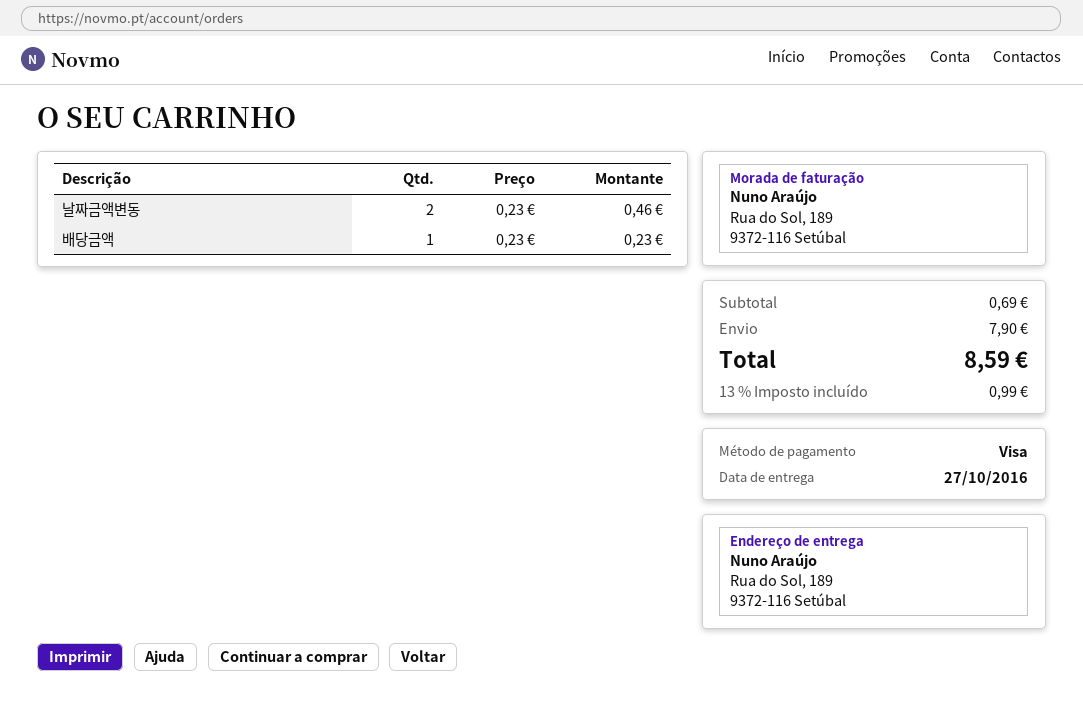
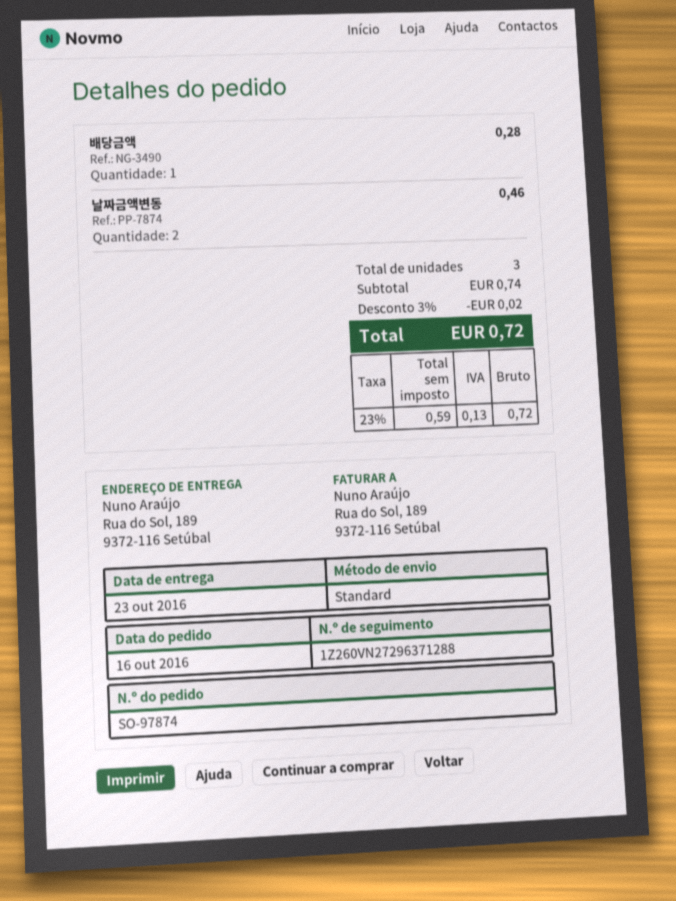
delivery date: 2016-10-27 -> 2016-10-23
배당금액: 1 for 0.23 -> 1 for 0.28
subtotal: 0.69 -> 0.74
discount: none -> 3% = 0.02
shipping: 7.90 -> none
tax: 13% = 0.99 -> 23% = 0.13
total: 8.59 -> 0.72

